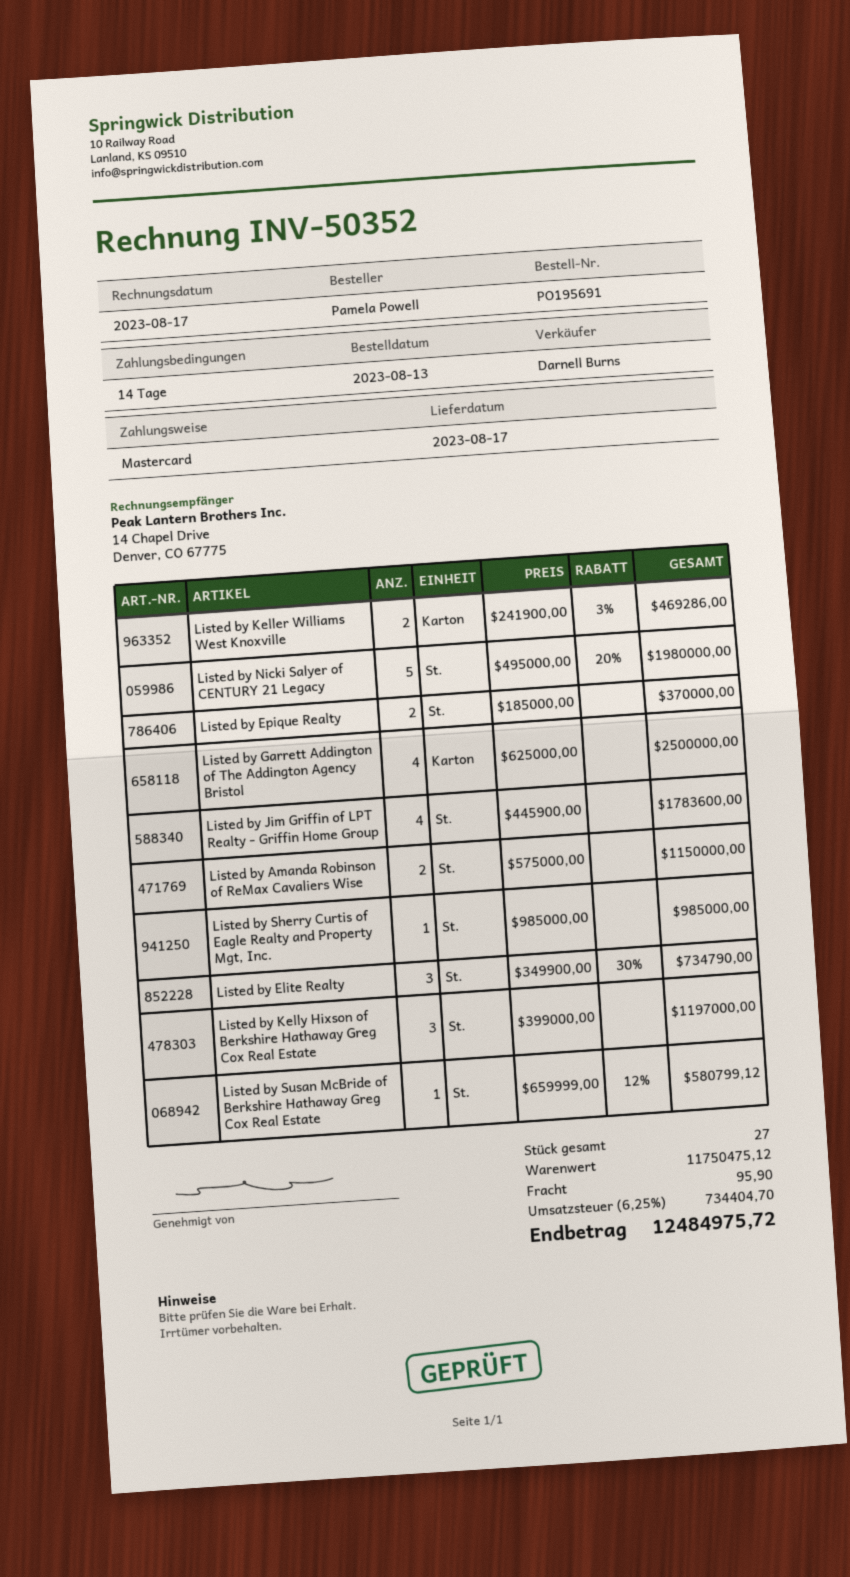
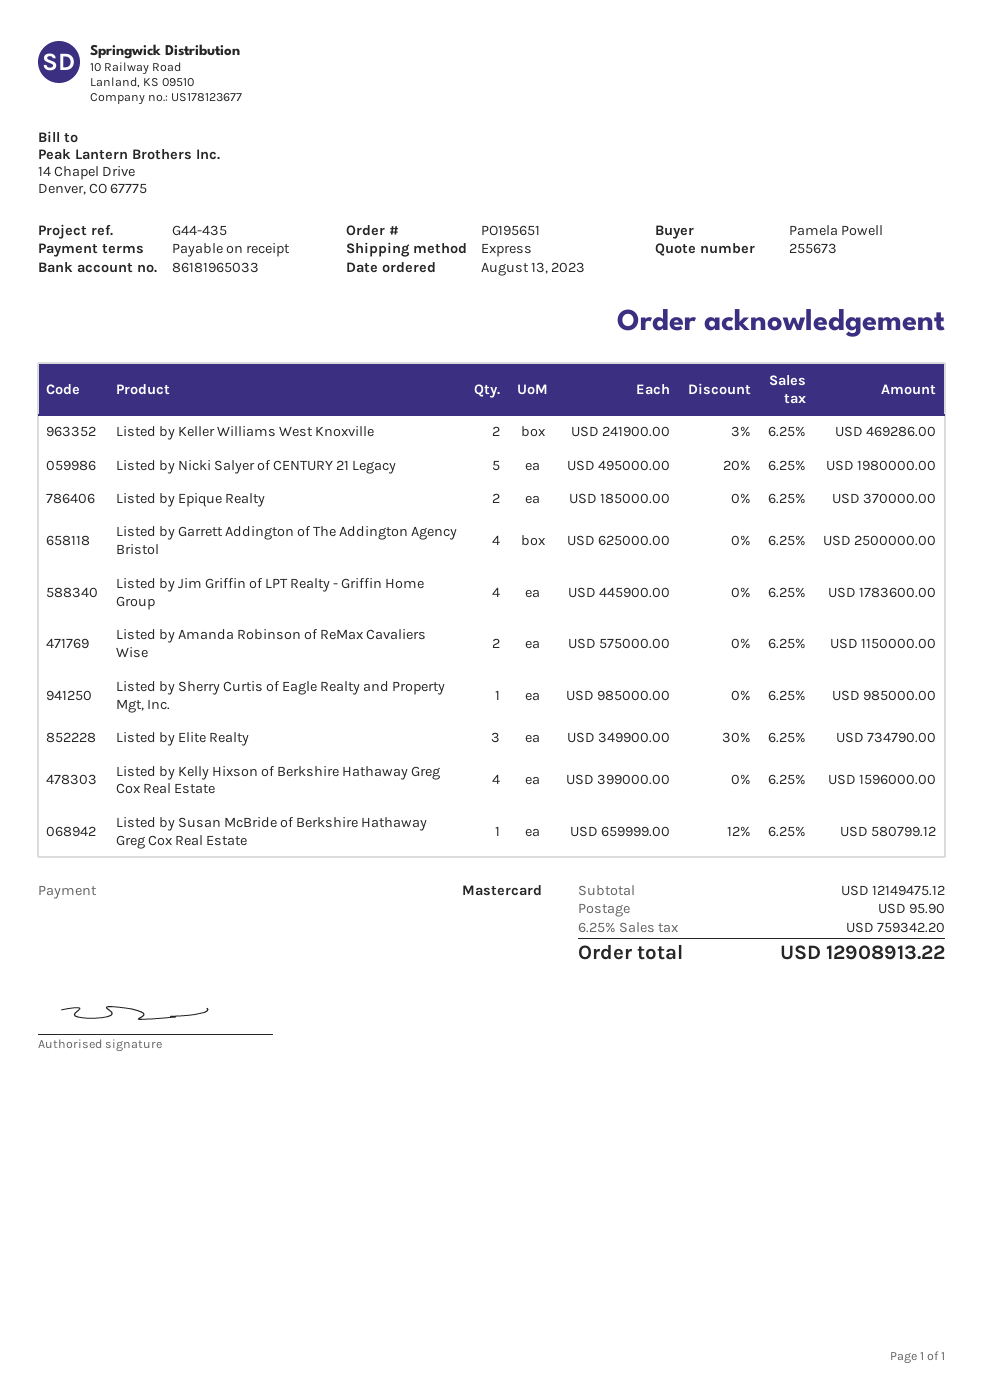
order number: PO195691 -> PO195651
payment terms: 14 days -> on receipt
Listed by Kelly Hixson of Berkshire Hathaway Greg Cox Real Estate: 3 x 399000.00 = 1197000.00 -> 4 x 399000.00 = 1596000.00
subtotal: 11750475.12 -> 12149475.12
tax: 6.25% = 734404.70 -> 6.25% = 759342.20
total: 12484975.72 -> 12908913.22

